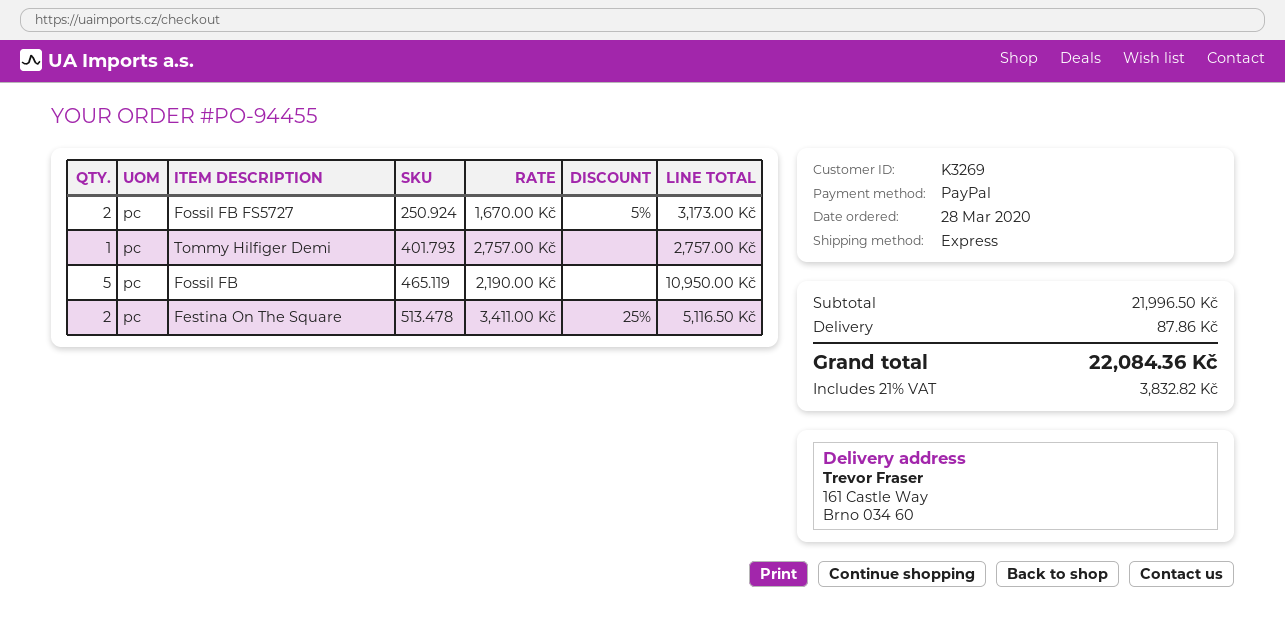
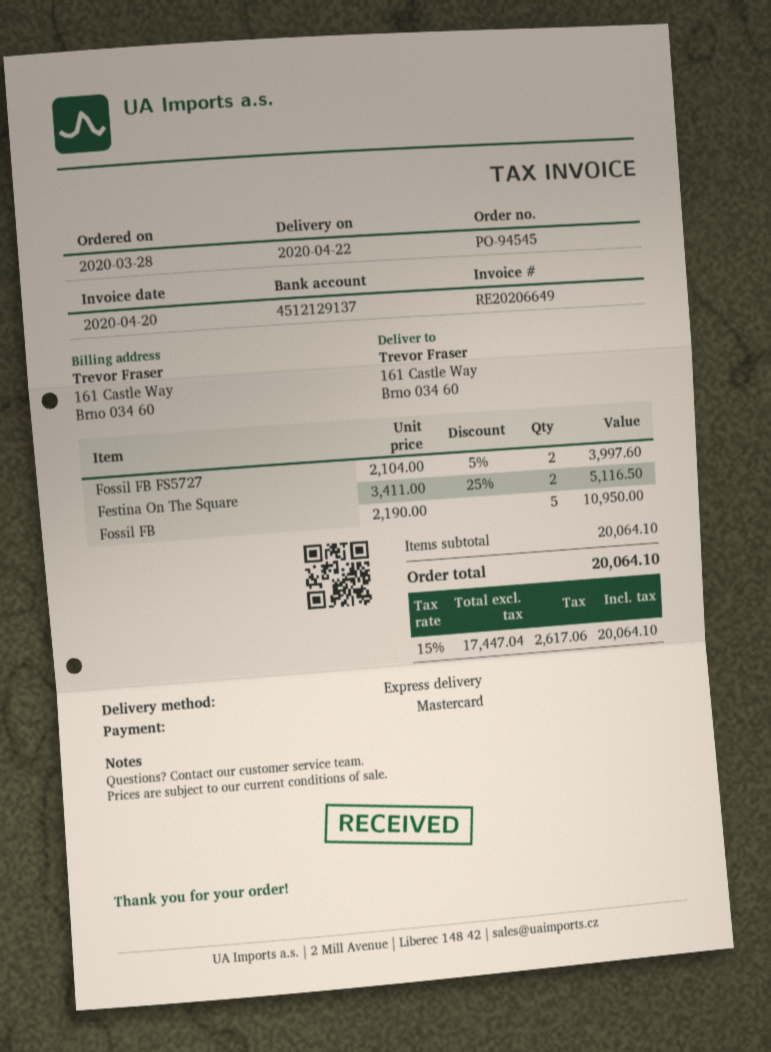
order number: PO-94455 -> PO-94545
payment method: PayPal -> Mastercard
Fossil FB FS5727: 2 x 1670.00 - 5% = 3173.00 -> 2 x 2104.00 - 5% = 3997.60
Tommy Hilfiger Demi: 1 x 2757.00 = 2757.00 -> none
subtotal: 21996.50 -> 20064.10
shipping: 87.86 -> none
tax: 21% = 3832.82 -> 15% = 2617.06
total: 22084.36 -> 20064.10

